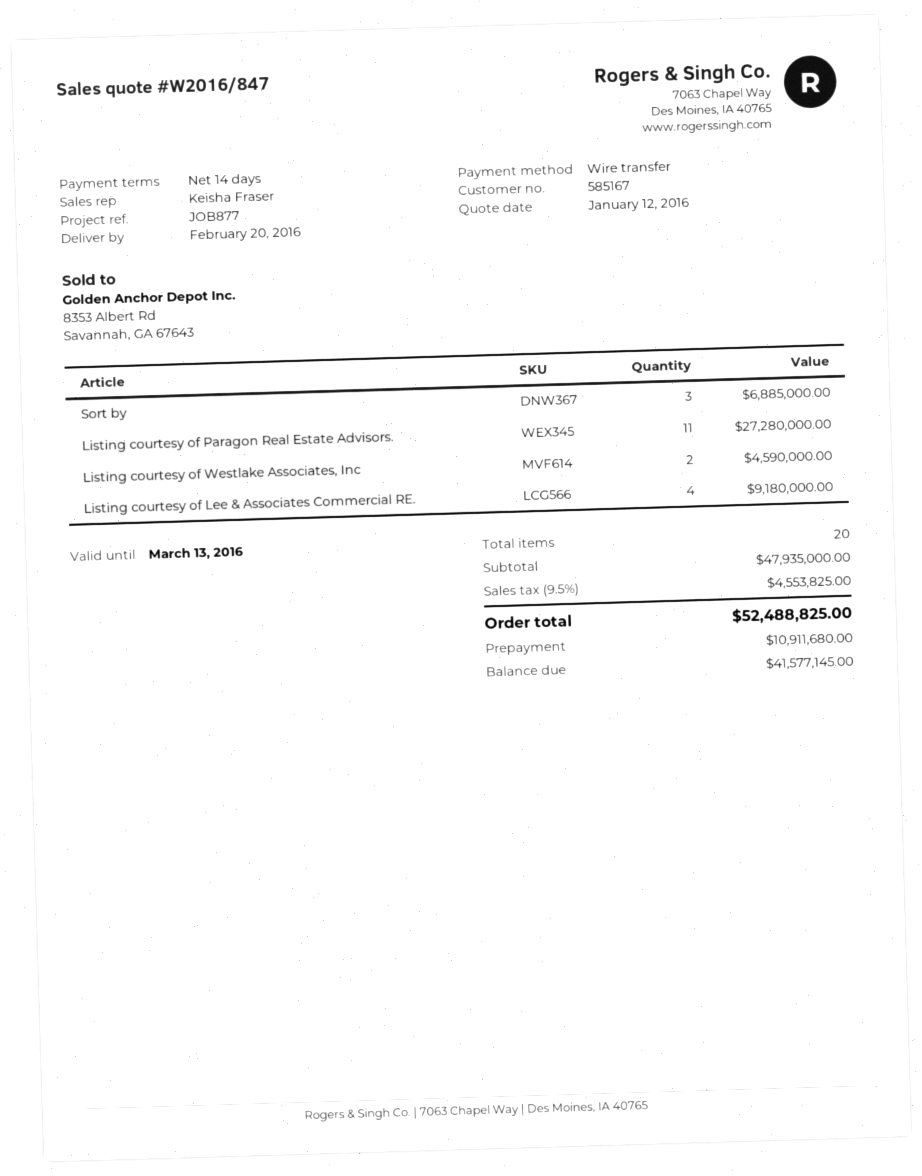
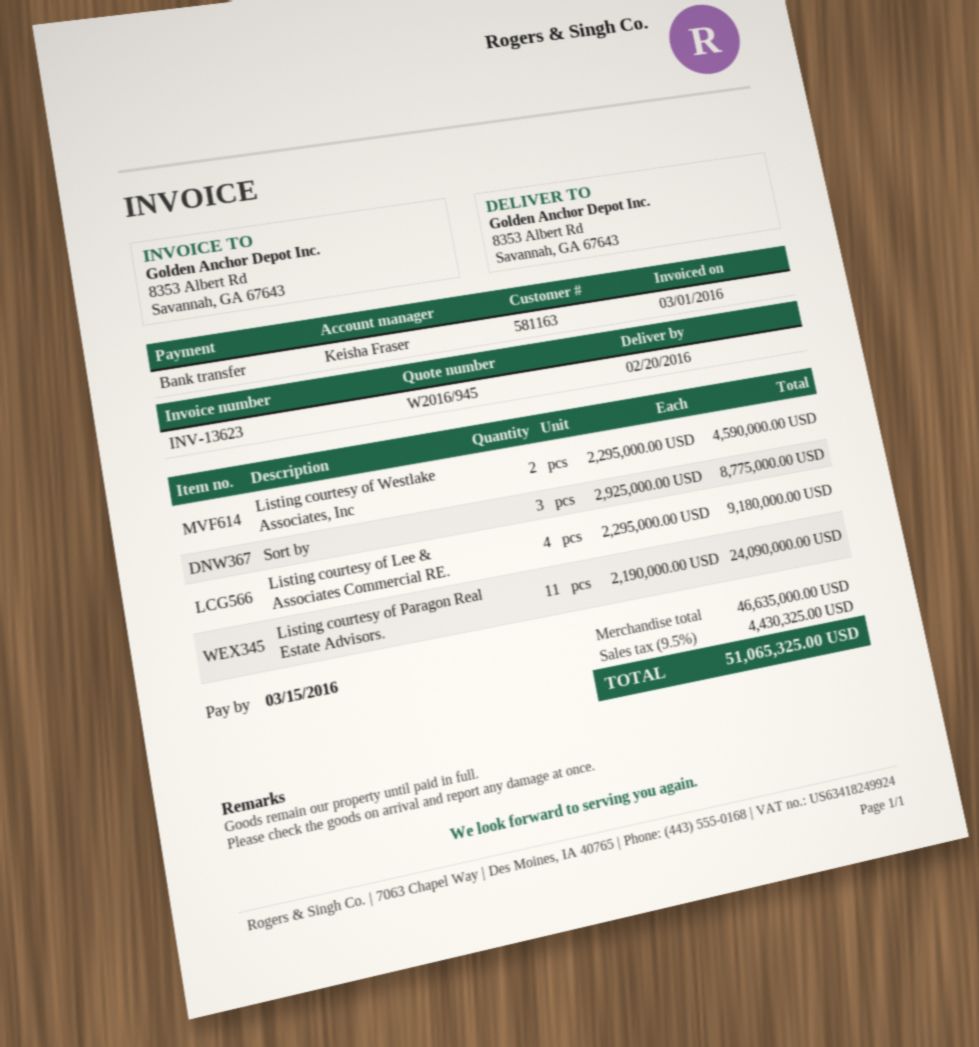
quote number: W2016/847 -> W2016/945
customer number: 585167 -> 581163
Sort by: 3 for 6885000.00 -> 3 for 8775000.00
Listing courtesy of Paragon Real Estate Advisors.: 11 for 27280000.00 -> 11 for 24090000.00
subtotal: 47935000.00 -> 46635000.00
tax: 9.5% = 4553825.00 -> 9.5% = 4430325.00
total: 52488825.00 -> 51065325.00

